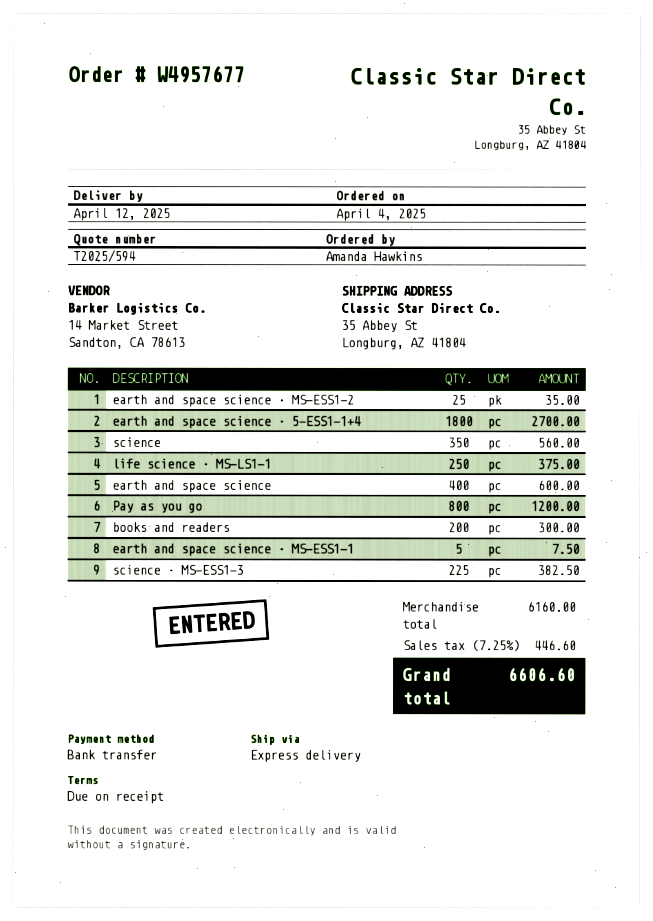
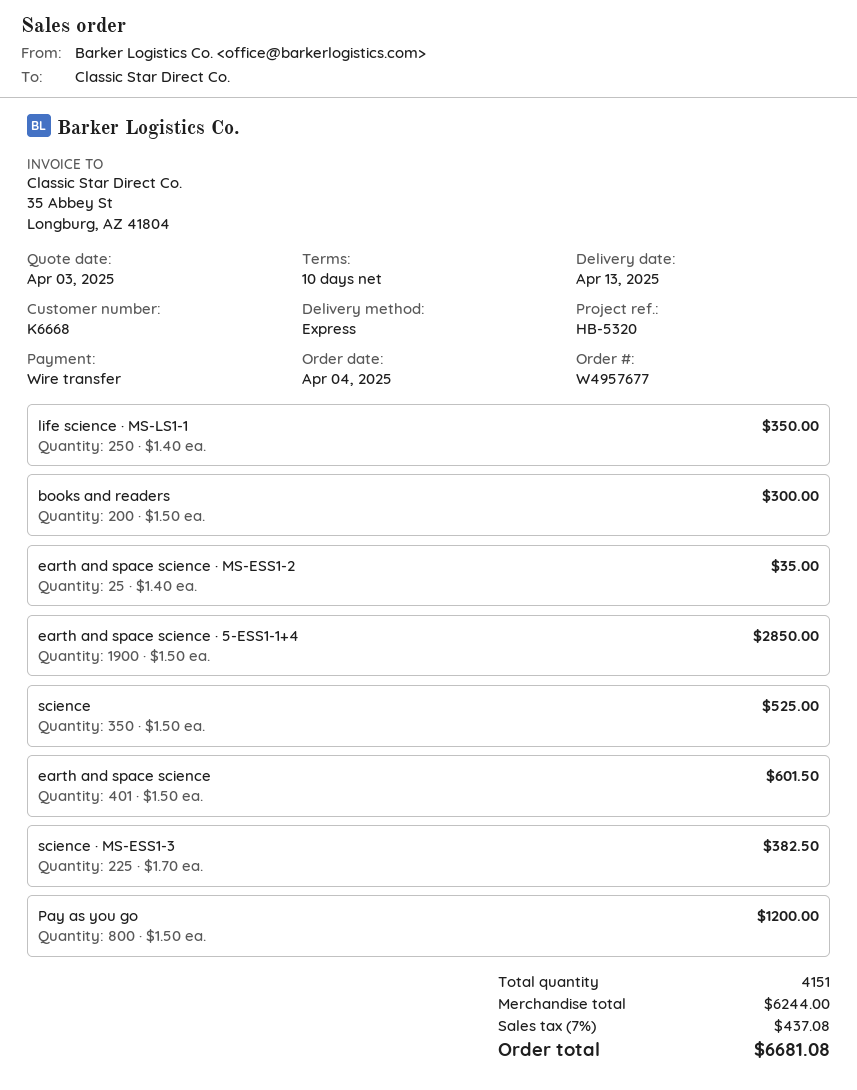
delivery date: 2025-04-12 -> 2025-04-13
payment terms: on receipt -> 10 days
earth and space science · 5-ESS1-1+4: 1800 for 2700.00 -> 1900 for 2850.00
science: 350 for 560.00 -> 350 for 525.00
life science · MS-LS1-1: 250 for 375.00 -> 250 for 350.00
earth and space science: 400 for 600.00 -> 401 for 601.50
earth and space science · MS-ESS1-1: 5 for 7.50 -> none
subtotal: 6160.00 -> 6244.00
tax: 7.25% = 446.60 -> 7% = 437.08
total: 6606.60 -> 6681.08

